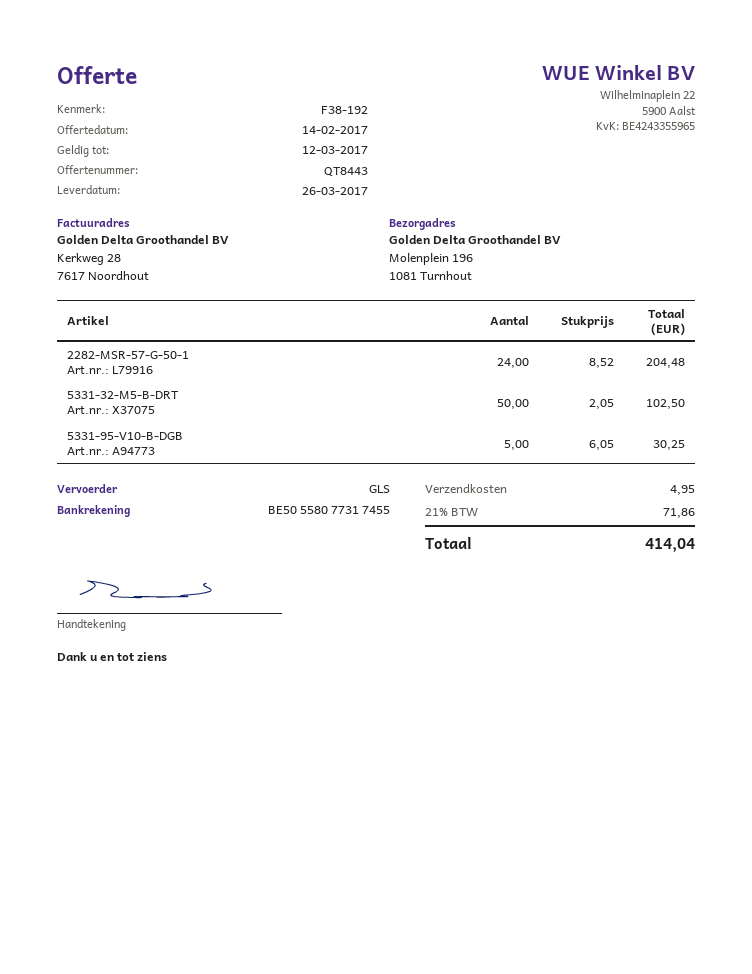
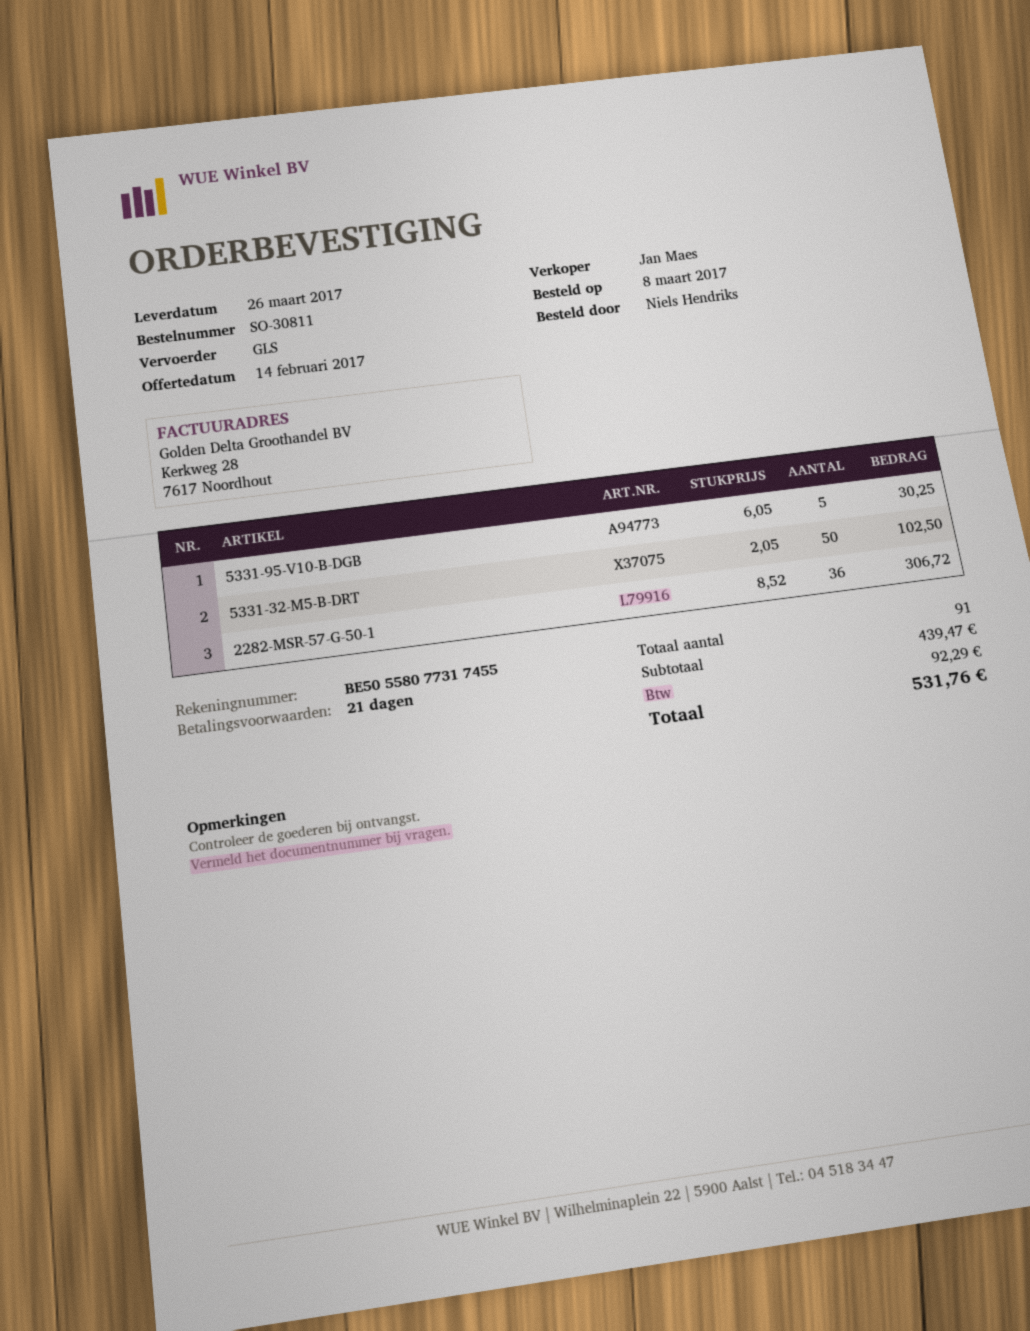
2282-MSR-57-G-50-1: 24 x 8.52 = 204.48 -> 36 x 8.52 = 306.72
shipping: 4.95 -> none
tax: 71.86 -> 92.29
total: 414.04 -> 531.76

